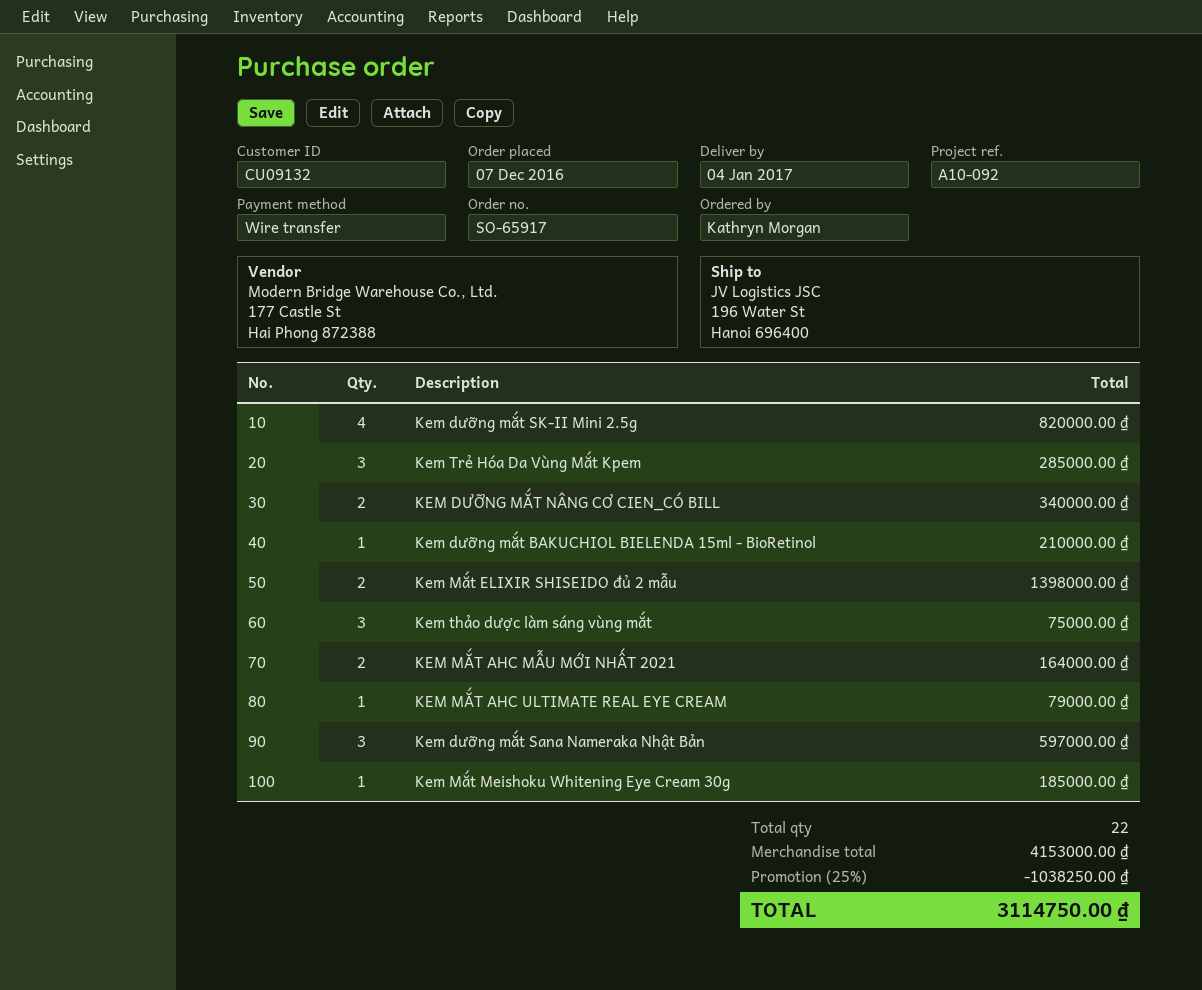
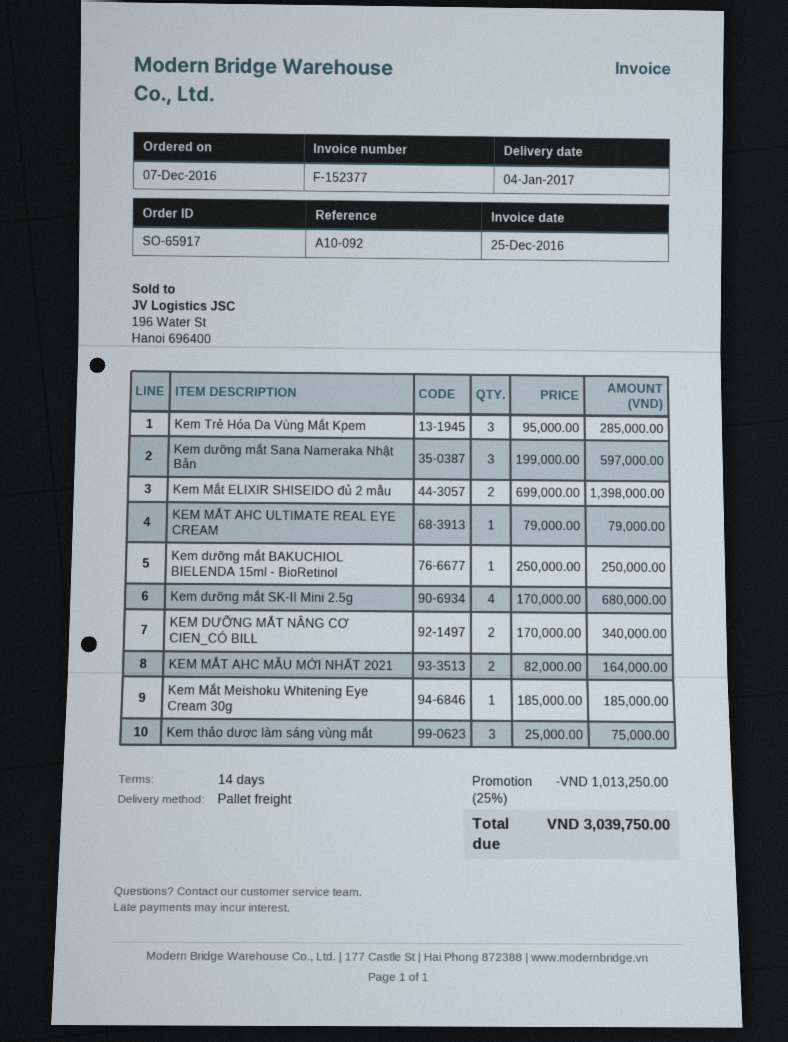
Kem dưỡng mắt SK-II Mini 2.5g: 4 for 820000.00 -> 4 for 680000.00
Kem dưỡng mắt BAKUCHIOL BIELENDA 15ml - BioRetinol: 1 for 210000.00 -> 1 for 250000.00
discount: 25% = 1038250.00 -> 25% = 1013250.00
total: 3114750.00 -> 3039750.00

